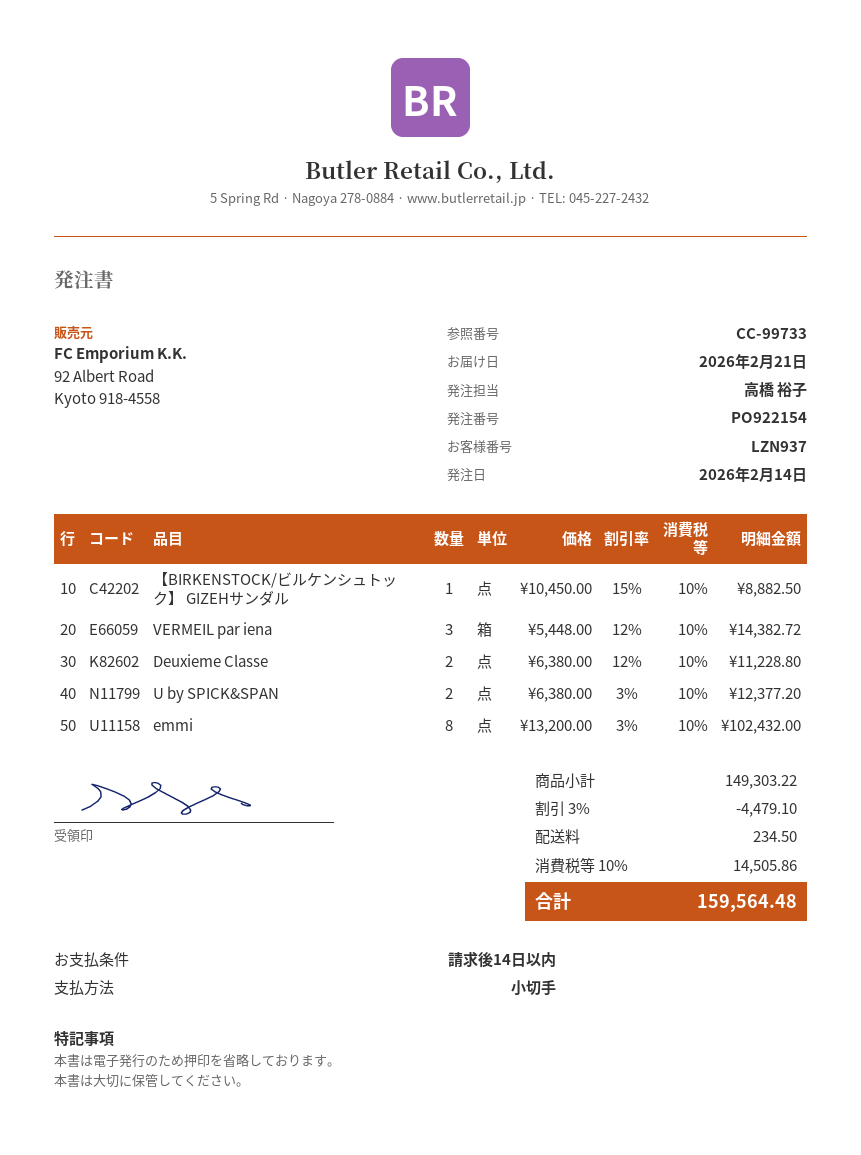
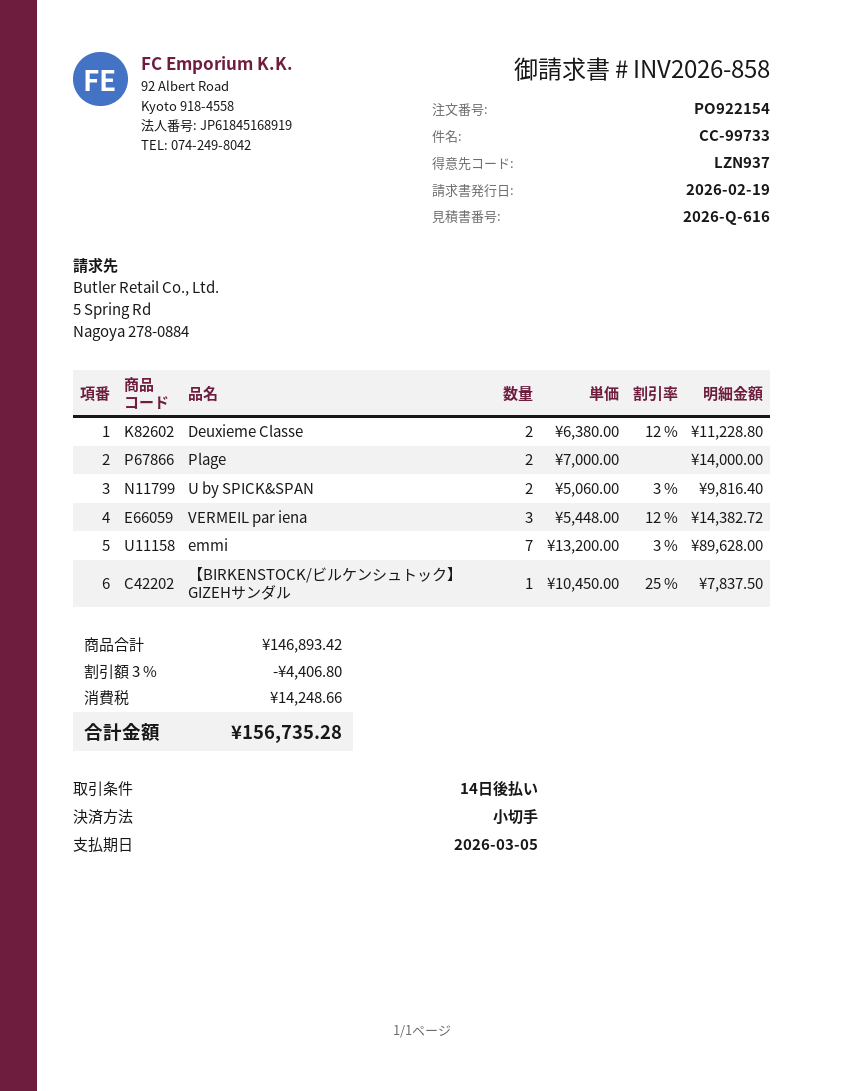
【BIRKENSTOCK/ビルケンシュトック】 GIZEHサンダル: 1 x 10450.00 - 15% = 8882.50 -> 1 x 10450.00 - 25% = 7837.50
U by SPICK&SPAN: 2 x 6380.00 - 3% = 12377.20 -> 2 x 5060.00 - 3% = 9816.40
emmi: 8 x 13200.00 - 3% = 102432.00 -> 7 x 13200.00 - 3% = 89628.00
Plage: none -> 2 x 7000.00 = 14000.00
subtotal: 149303.22 -> 146893.42
discount: 3% = 4479.10 -> 3% = 4406.80
shipping: 234.50 -> none
tax: 14505.86 -> 14248.66
total: 159564.48 -> 156735.28

